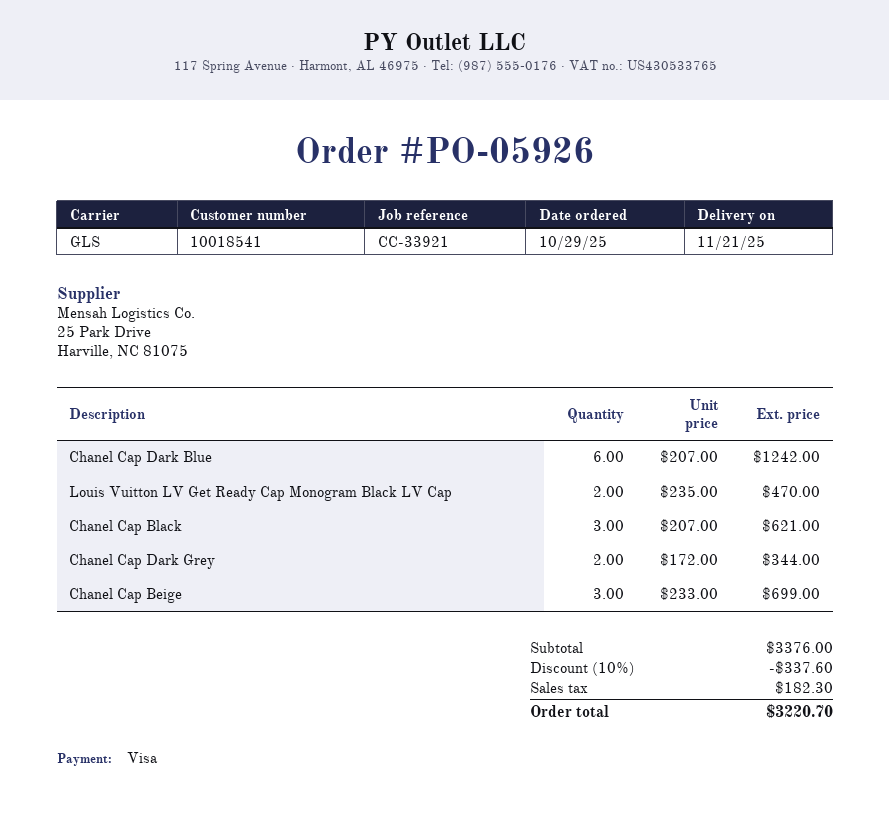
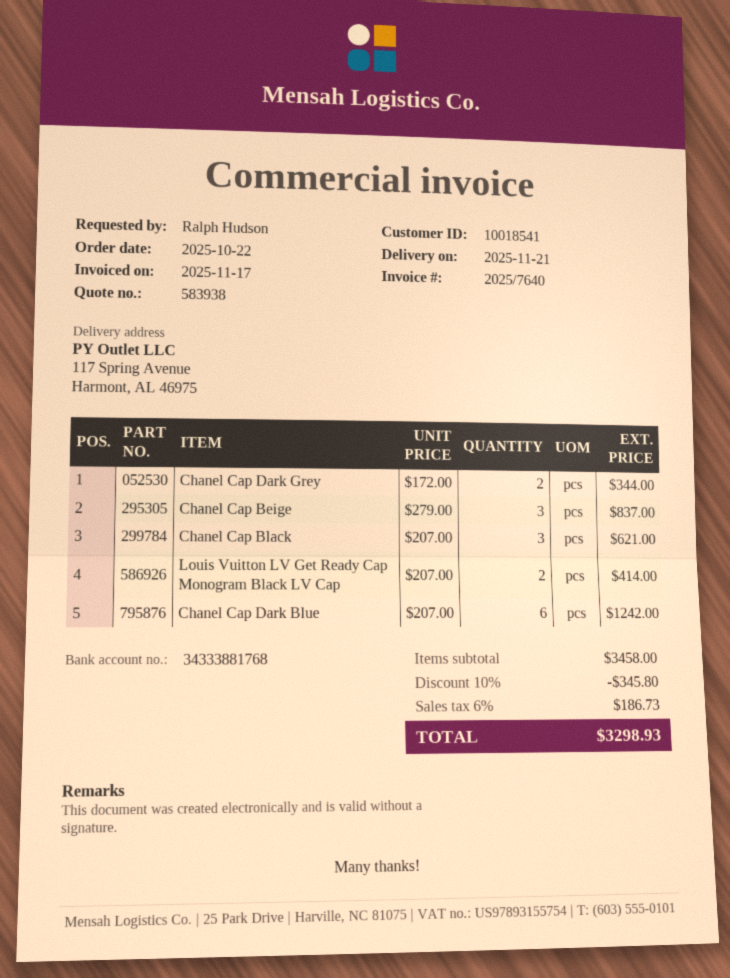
order date: 2025-10-29 -> 2025-10-22
Louis Vuitton LV Get Ready Cap Monogram Black LV Cap: 2 x 235.00 = 470.00 -> 2 x 207.00 = 414.00
Chanel Cap Beige: 3 x 233.00 = 699.00 -> 3 x 279.00 = 837.00
subtotal: 3376.00 -> 3458.00
discount: 10% = 337.60 -> 10% = 345.80
tax: 182.30 -> 186.73
total: 3220.70 -> 3298.93

